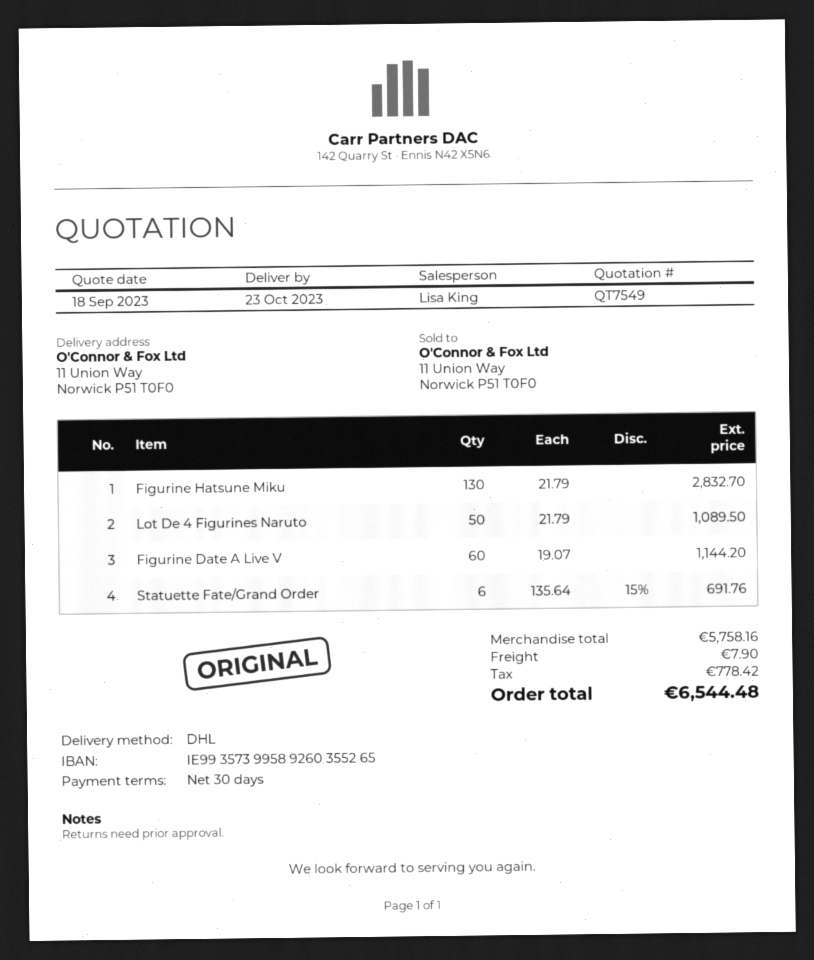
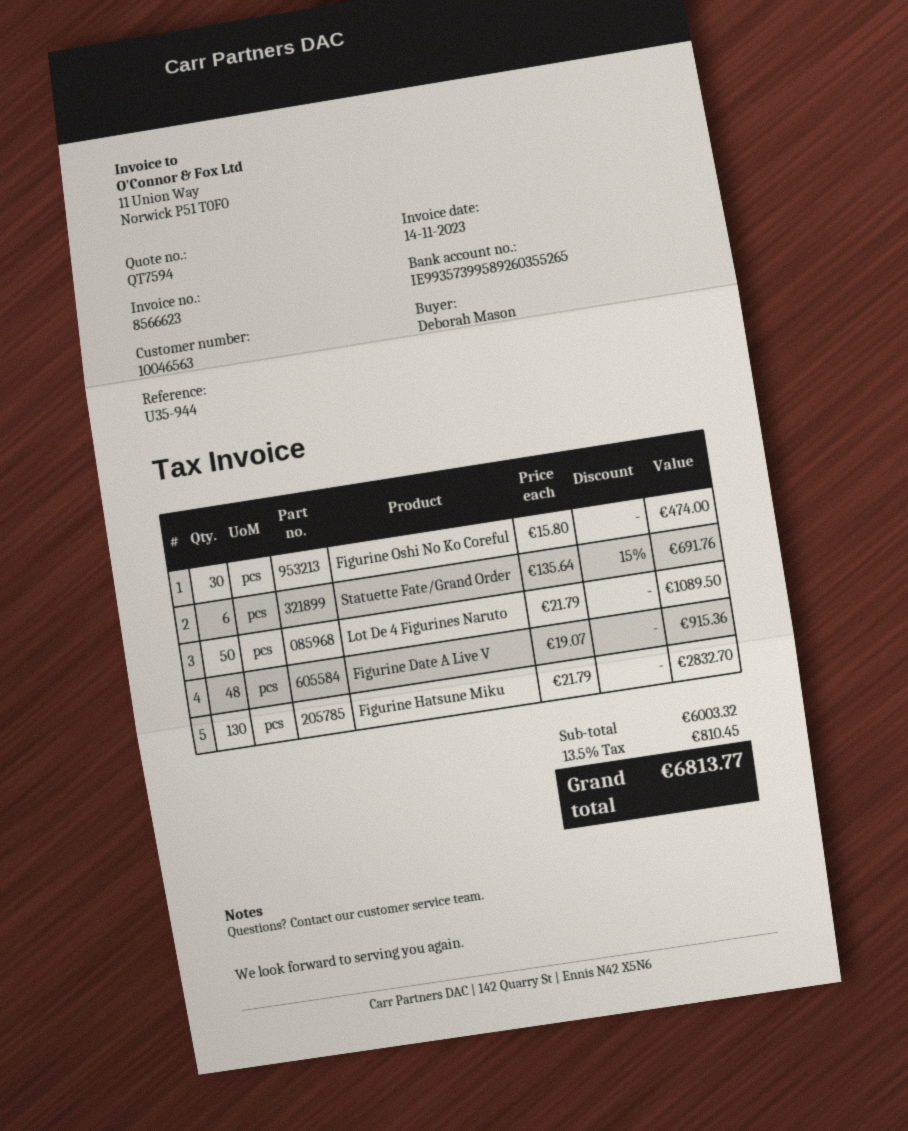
quote number: QT7549 -> QT7594
Figurine Date A Live V: 60 x 19.07 = 1144.20 -> 48 x 19.07 = 915.36
Figurine Oshi No Ko Coreful: none -> 30 x 15.80 = 474.00
subtotal: 5758.16 -> 6003.32
shipping: 7.90 -> none
tax: 778.42 -> 810.45
total: 6544.48 -> 6813.77

